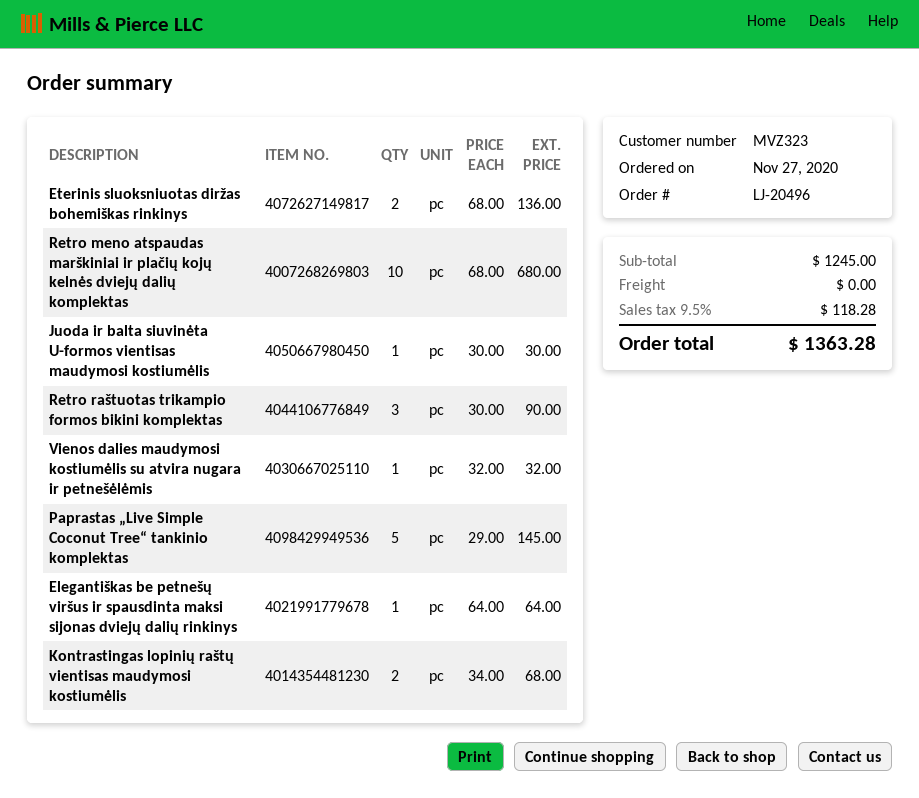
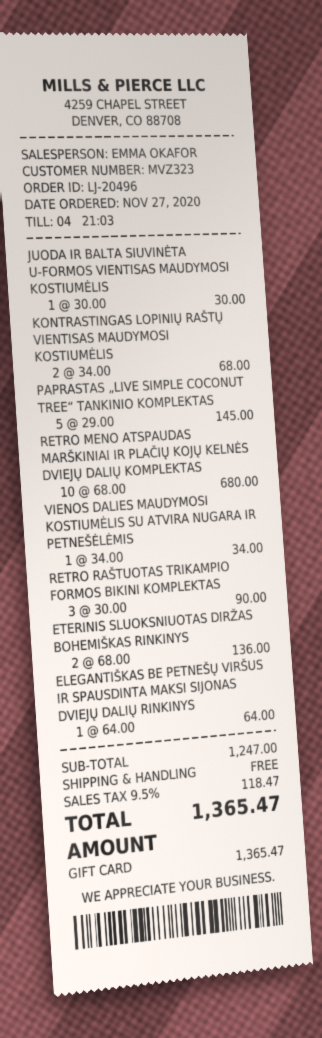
Vienos dalies maudymosi kostiumėlis su atvira nugara ir petnešėlėmis: 1 x 32.00 = 32.00 -> 1 x 34.00 = 34.00
subtotal: 1245.00 -> 1247.00
tax: 9.5% = 118.28 -> 9.5% = 118.47
total: 1363.28 -> 1365.47

